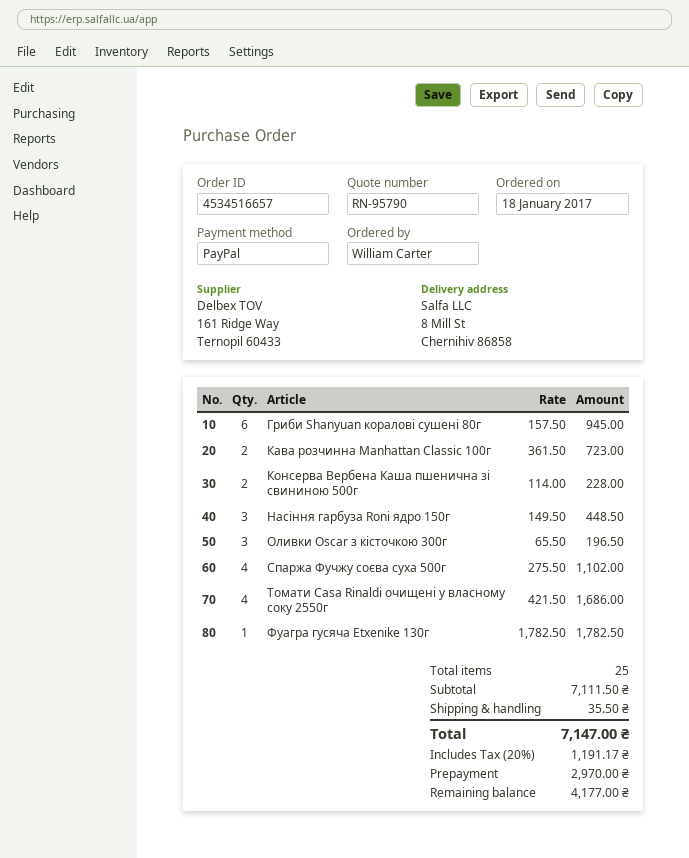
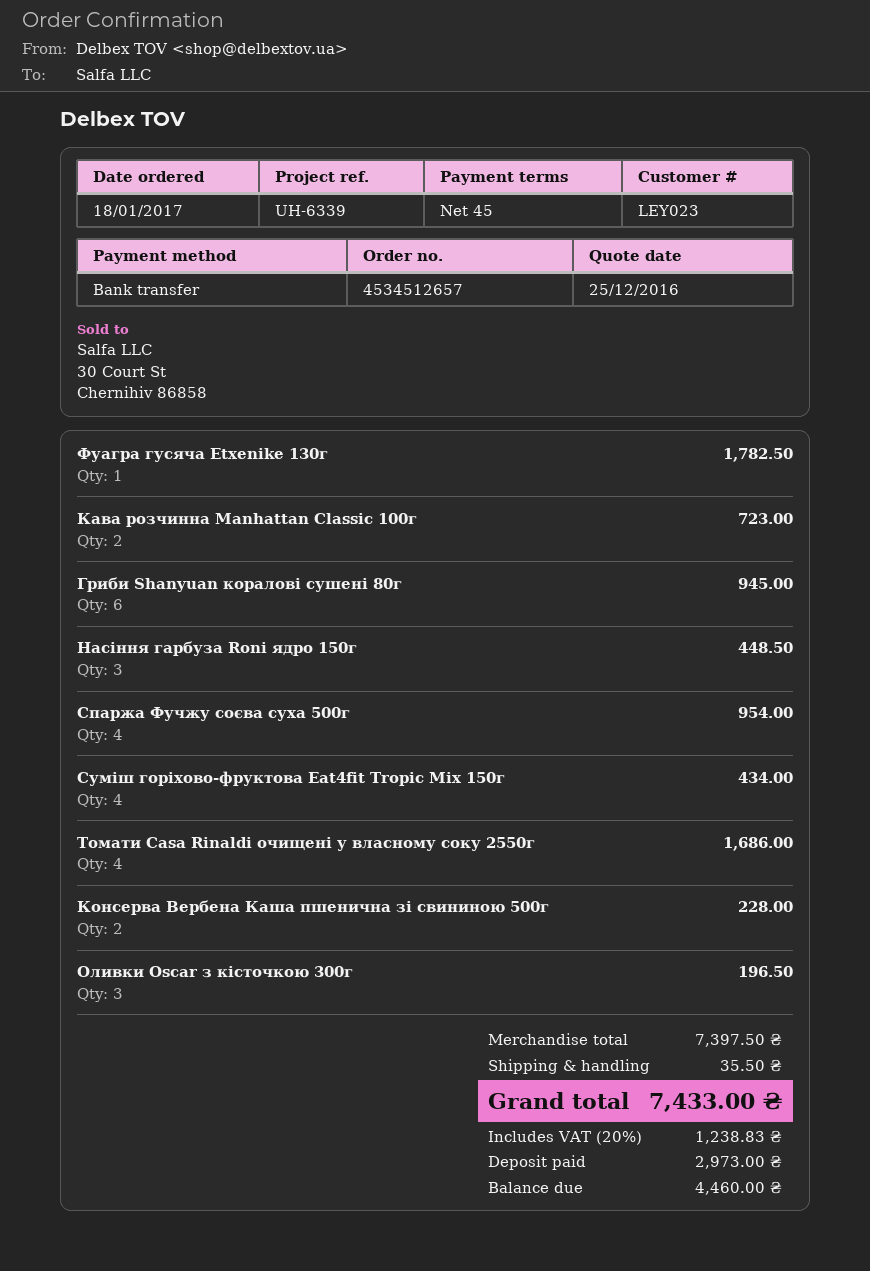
order number: 4534516657 -> 4534512657
payment method: PayPal -> bank transfer
Спаржа Фучжу соєва суха 500г: 4 for 1102.00 -> 4 for 954.00
Суміш горіхово-фруктова Eat4fit Tropic Mix 150г: none -> 4 for 434.00
subtotal: 7111.50 -> 7397.50
tax: 20% = 1191.17 -> 20% = 1238.83
total: 7147.00 -> 7433.00
deposit: 2970.00 -> 2973.00
balance: 4177.00 -> 4460.00

